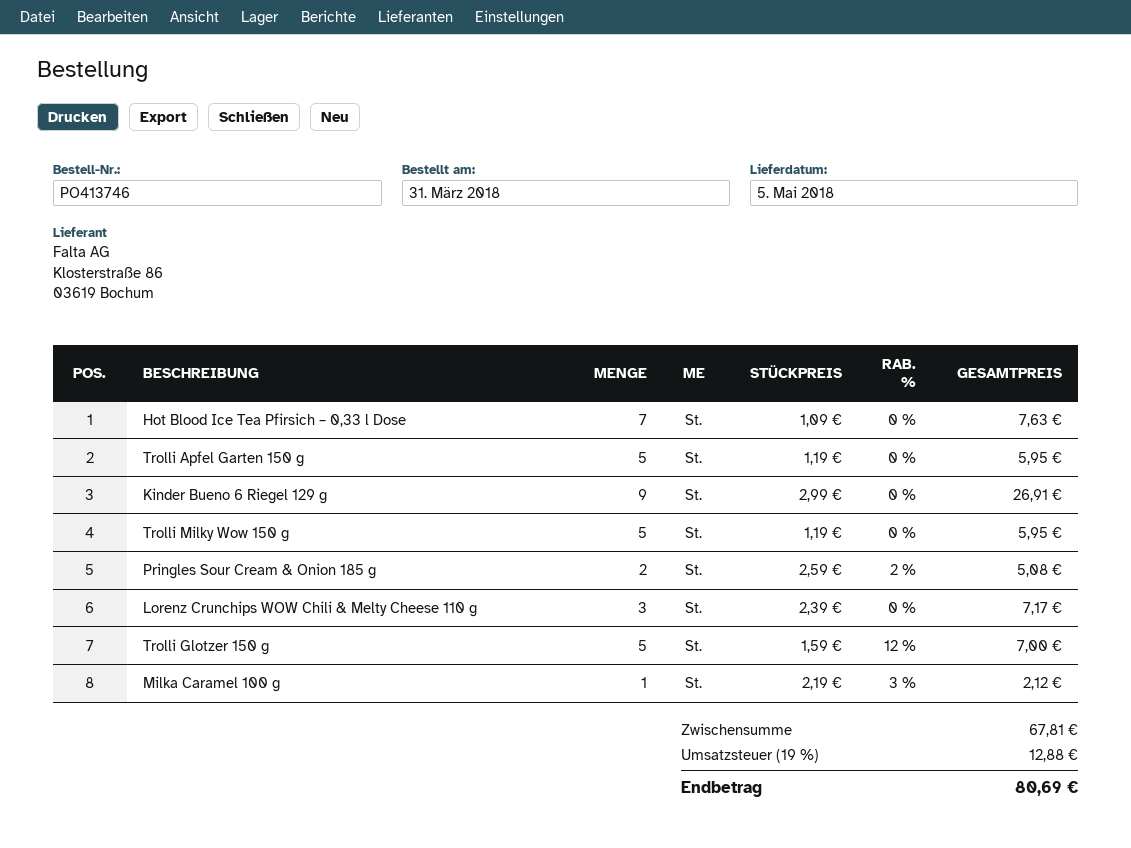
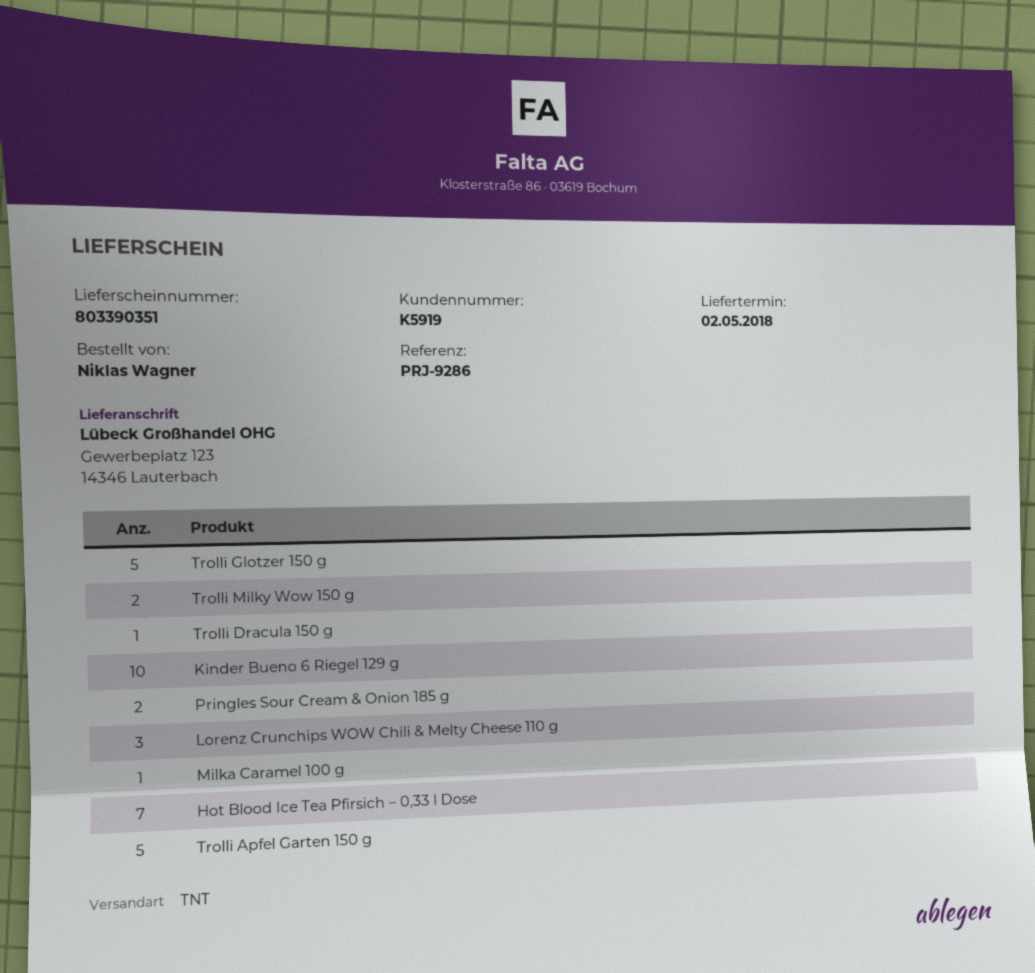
delivery date: 2018-05-05 -> 2018-05-02
Kinder Bueno 6 Riegel 129 g: 9 -> 10
Trolli Milky Wow 150 g: 5 -> 2
Trolli Dracula 150 g: none -> 1

